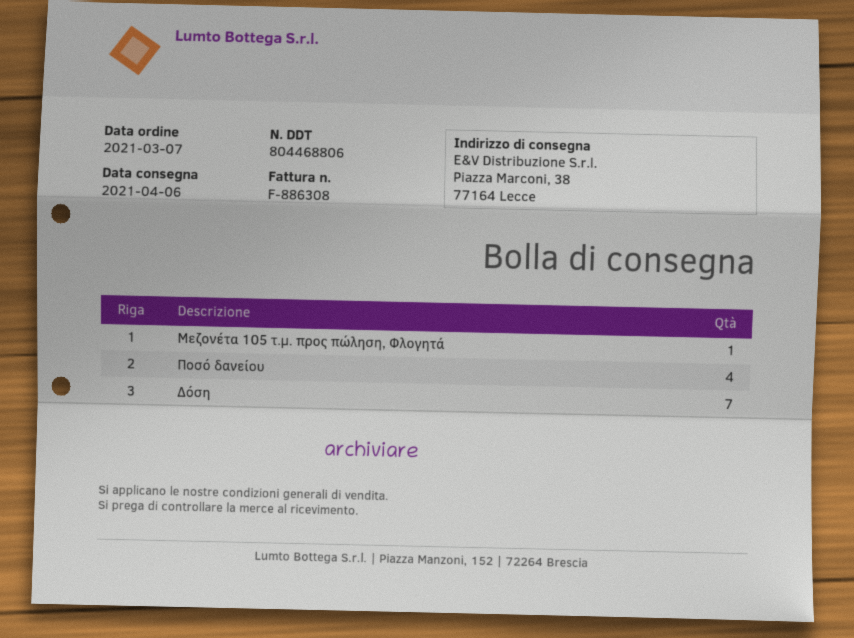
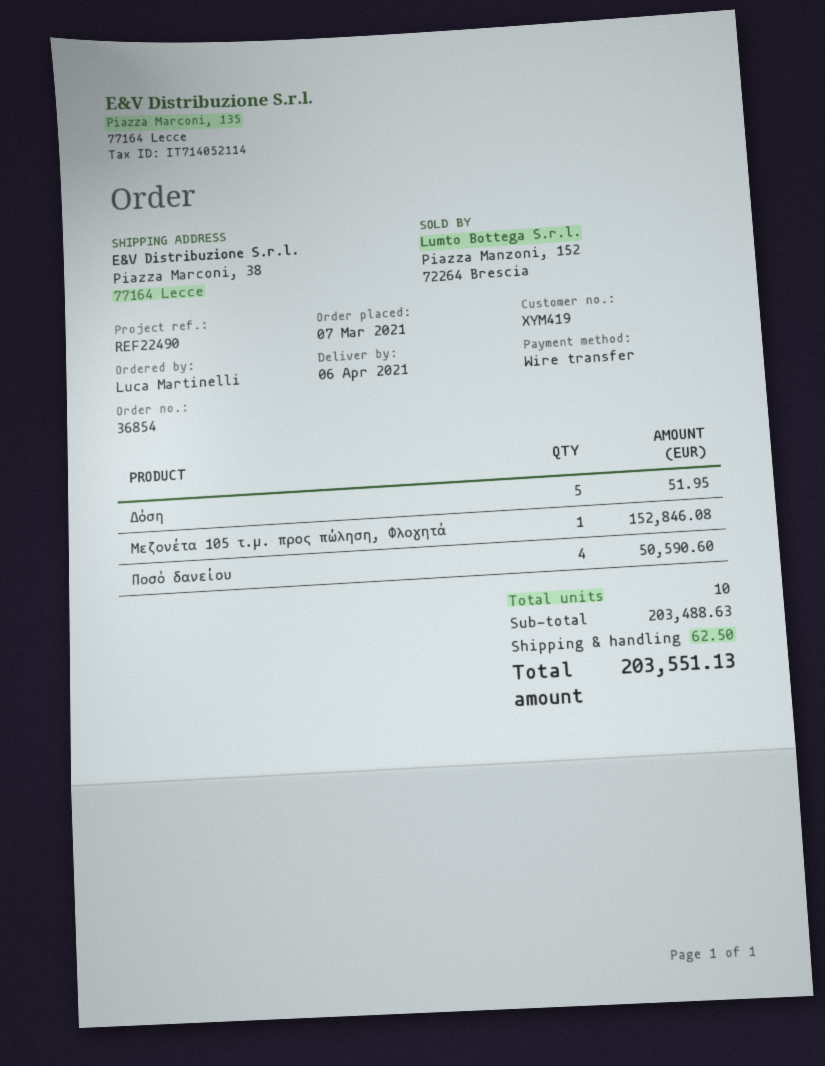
Δόση: 7 -> 5

